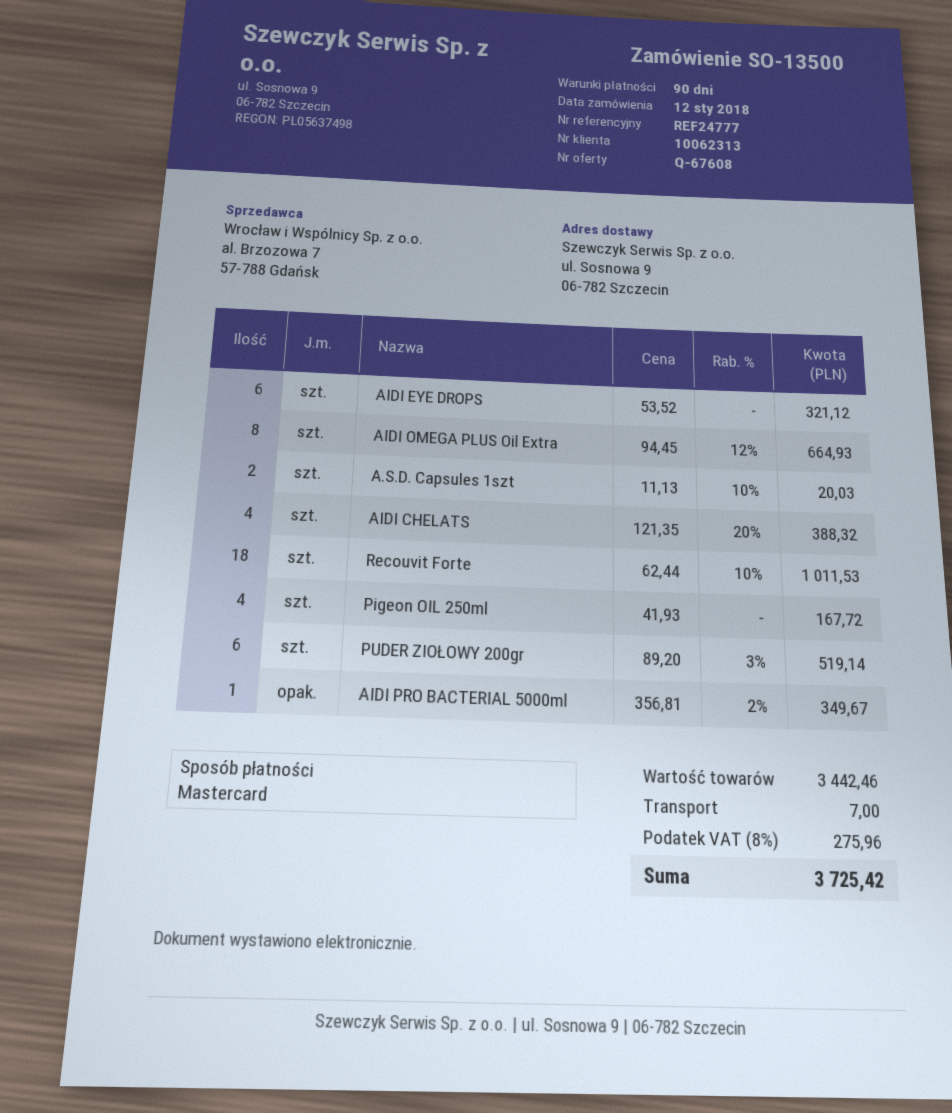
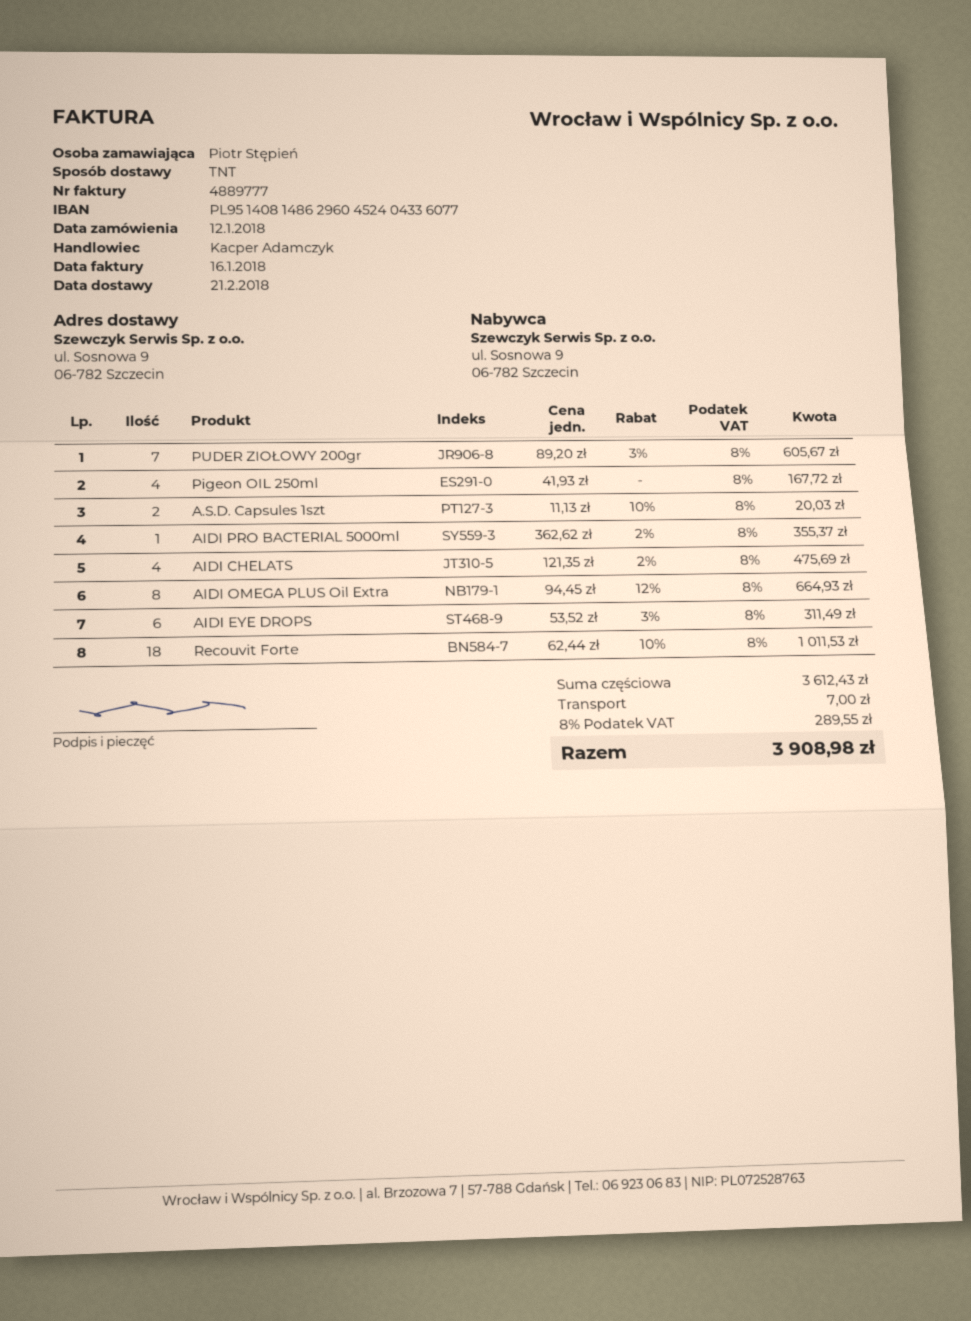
AIDI EYE DROPS: 6 x 53.52 = 321.12 -> 6 x 53.52 - 3% = 311.49
AIDI CHELATS: 4 x 121.35 - 20% = 388.32 -> 4 x 121.35 - 2% = 475.69
PUDER ZIOŁOWY 200gr: 6 x 89.20 - 3% = 519.14 -> 7 x 89.20 - 3% = 605.67
AIDI PRO BACTERIAL 5000ml: 1 x 356.81 - 2% = 349.67 -> 1 x 362.62 - 2% = 355.37
subtotal: 3442.46 -> 3612.43
tax: 8% = 275.96 -> 8% = 289.55
total: 3725.42 -> 3908.98

